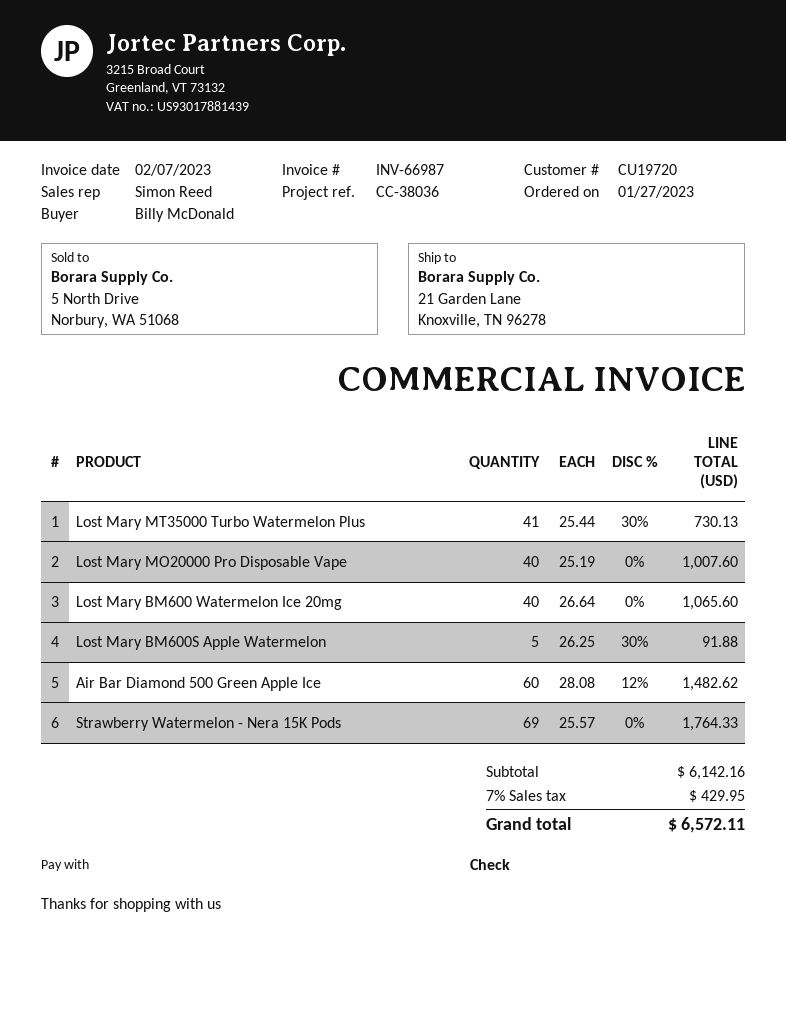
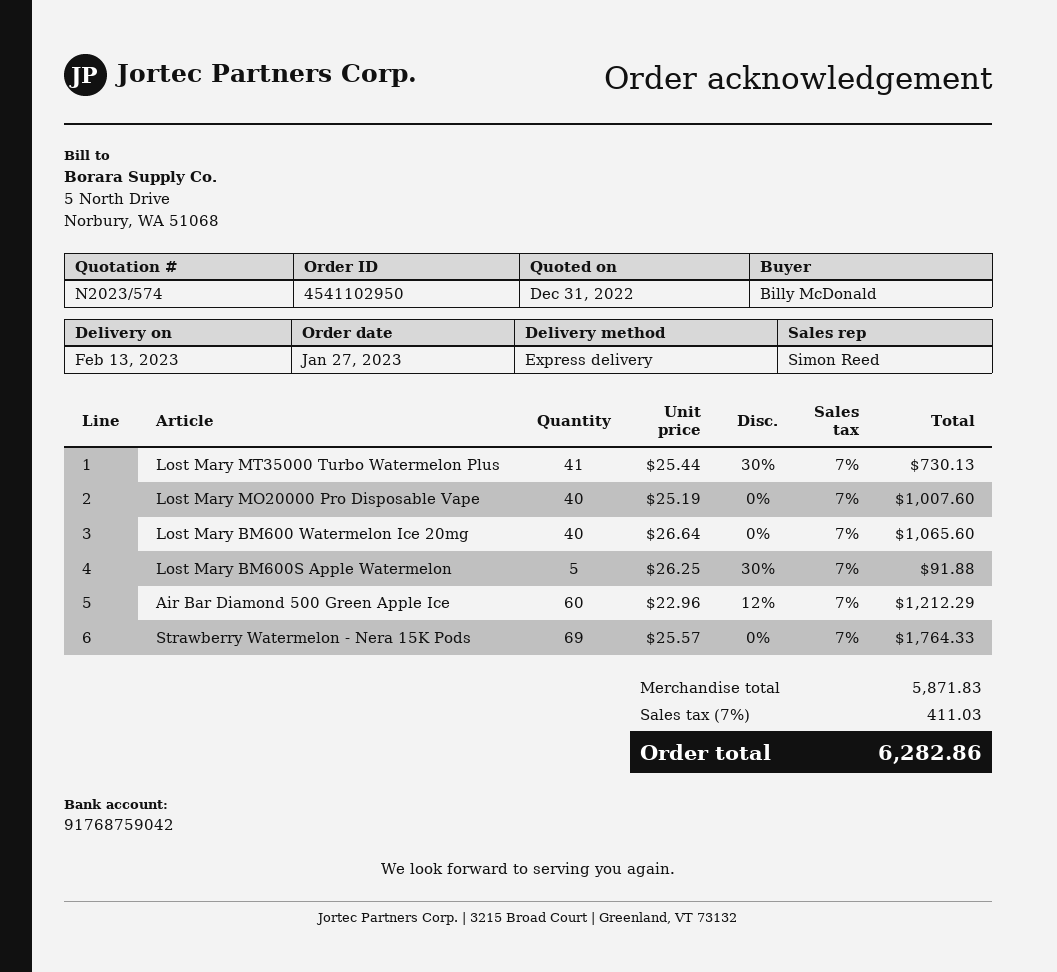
Air Bar Diamond 500 Green Apple Ice: 60 x 28.08 - 12% = 1482.62 -> 60 x 22.96 - 12% = 1212.29
subtotal: 6142.16 -> 5871.83
tax: 7% = 429.95 -> 7% = 411.03
total: 6572.11 -> 6282.86

